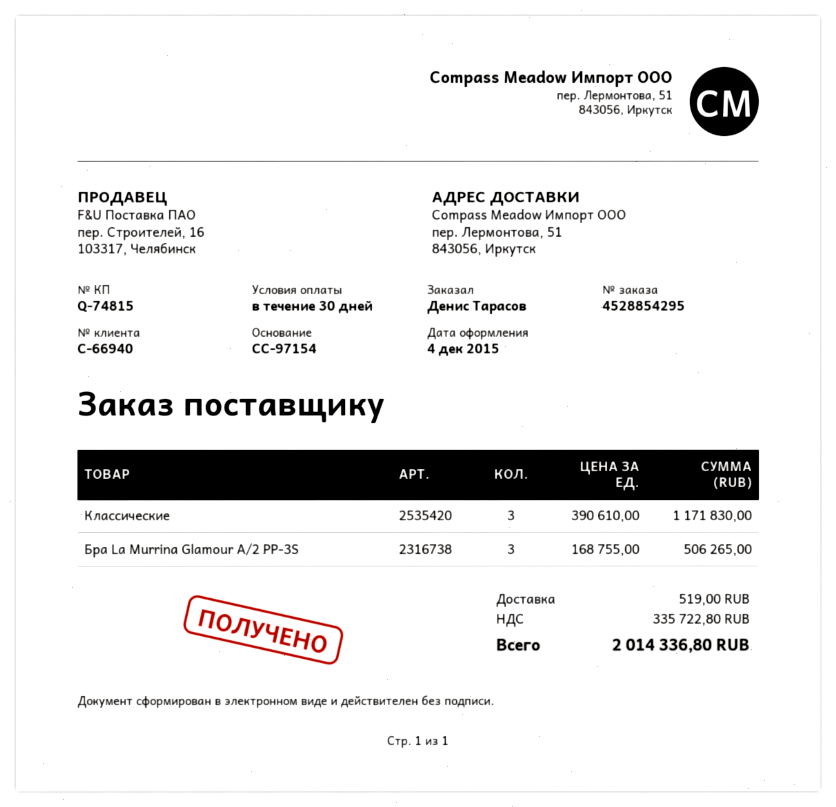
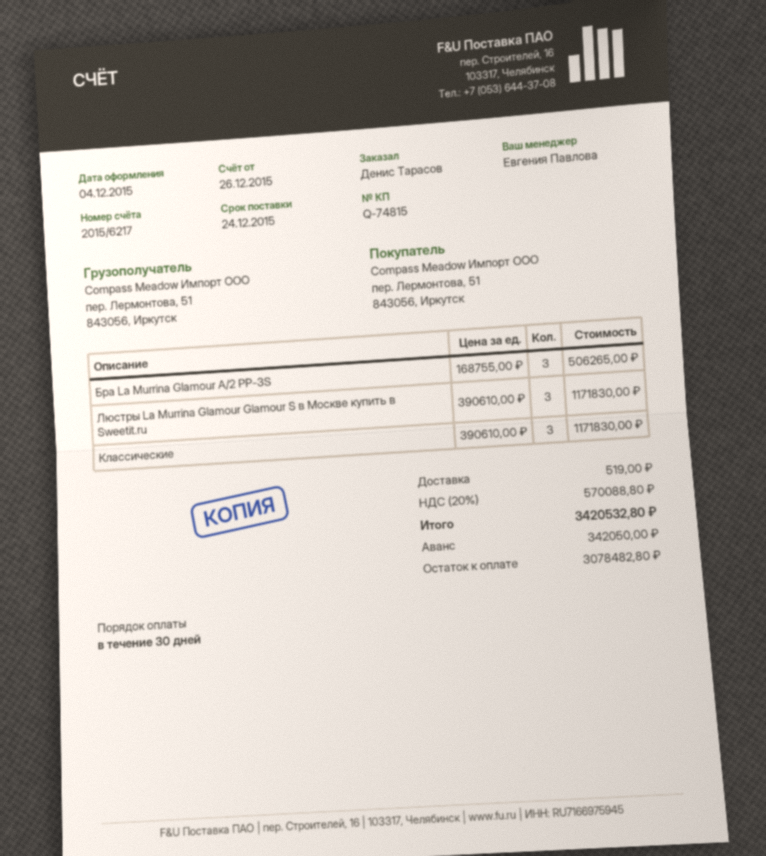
Люстры La Murrina Glamour Glamour S в Москве купить в Sweetit.ru: none -> 3 x 390610.00 = 1171830.00
tax: 335722.80 -> 570088.80
total: 2014336.80 -> 3420532.80

